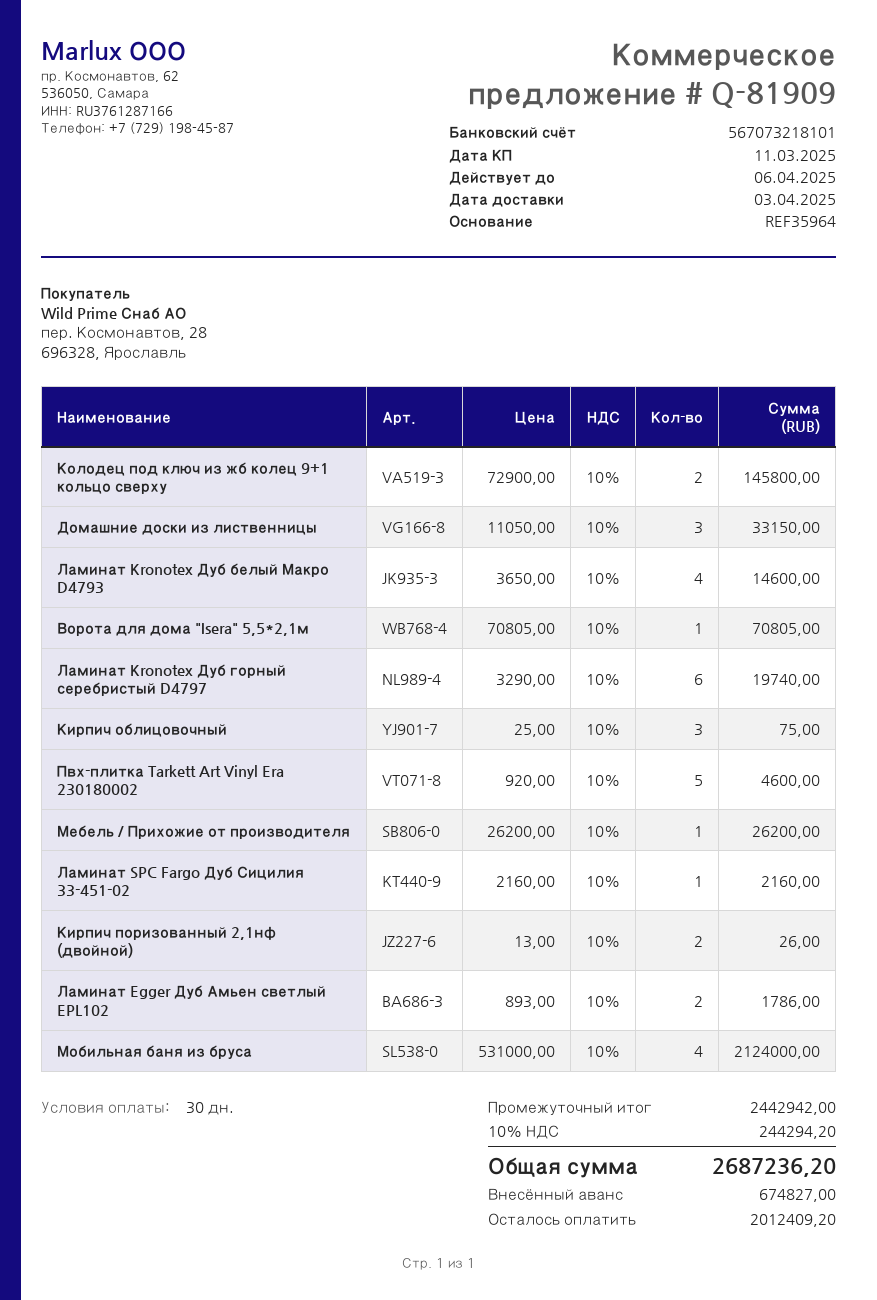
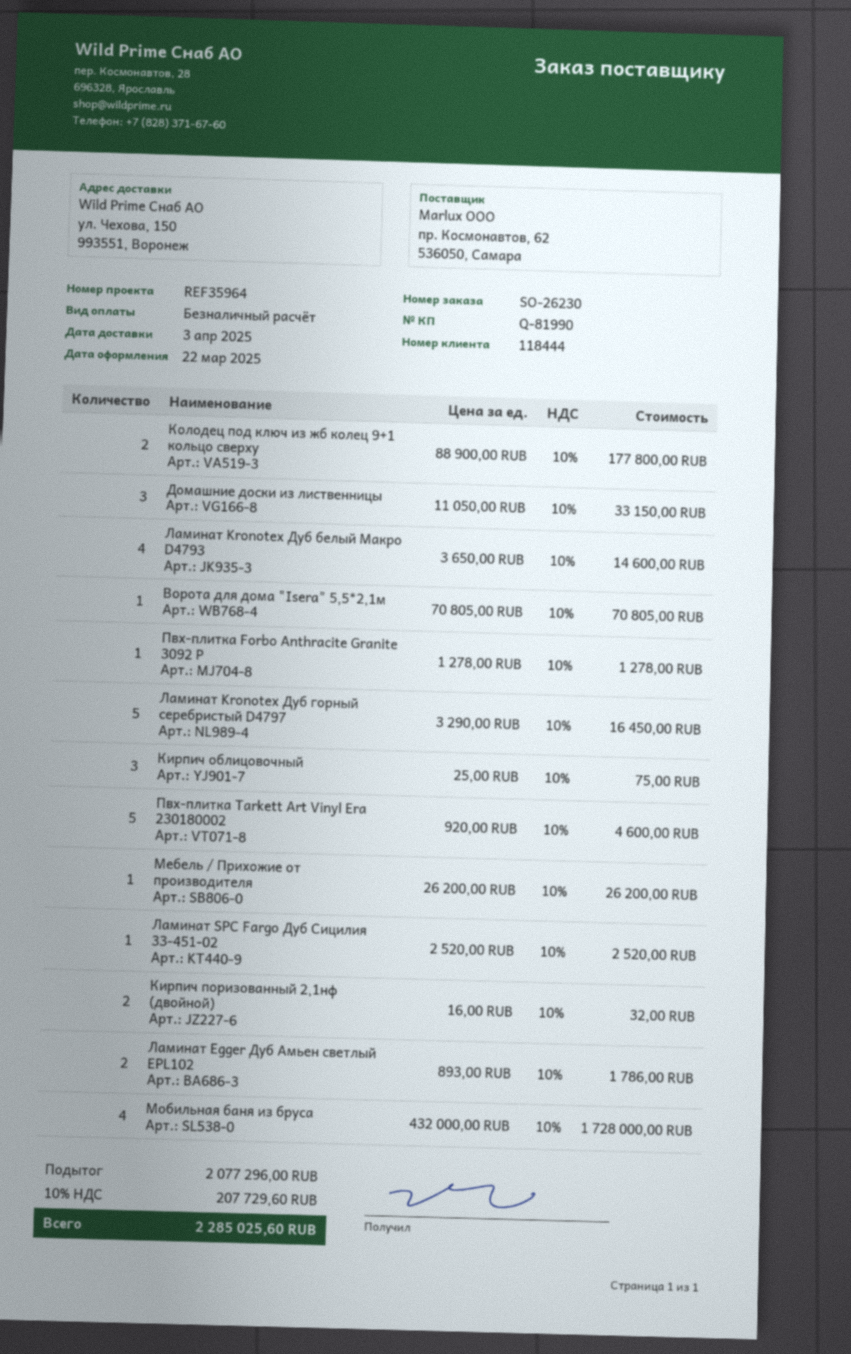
quote number: Q-81909 -> Q-81990
Колодец под ключ из жб колец 9+1 кольцо сверху: 2 x 72900.00 = 145800.00 -> 2 x 88900.00 = 177800.00
Ламинат Kronotex Дуб горный серебристый D4797: 6 x 3290.00 = 19740.00 -> 5 x 3290.00 = 16450.00
Ламинат SPC Fargo Дуб Сицилия 33-451-02: 1 x 2160.00 = 2160.00 -> 1 x 2520.00 = 2520.00
Кирпич поризованный 2,1нф (двойной): 2 x 13.00 = 26.00 -> 2 x 16.00 = 32.00
Мобильная баня из бруса: 4 x 531000.00 = 2124000.00 -> 4 x 432000.00 = 1728000.00
Пвх-плитка Forbo Anthracite Granite 3092 P: none -> 1 x 1278.00 = 1278.00
subtotal: 2442942.00 -> 2077296.00
tax: 10% = 244294.20 -> 10% = 207729.60
total: 2687236.20 -> 2285025.60

